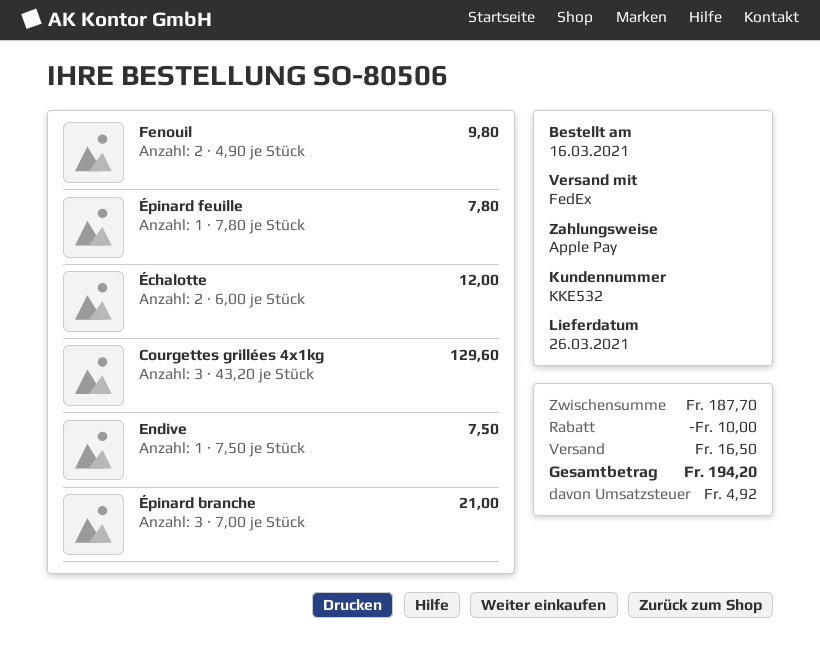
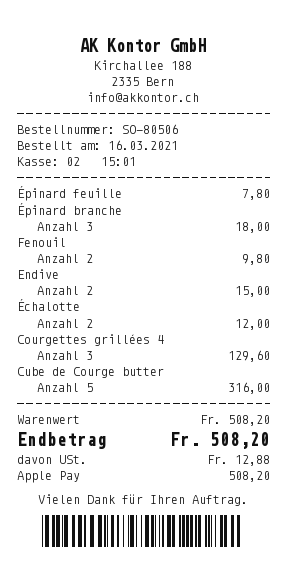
Endive: 1 for 7.50 -> 2 for 15.00
Épinard branche: 3 for 21.00 -> 3 for 18.00
Cube de Courge butter: none -> 5 for 316.00
subtotal: 187.70 -> 508.20
discount: 10.00 -> none
shipping: 16.50 -> none
tax: 4.92 -> 12.88
total: 194.20 -> 508.20

